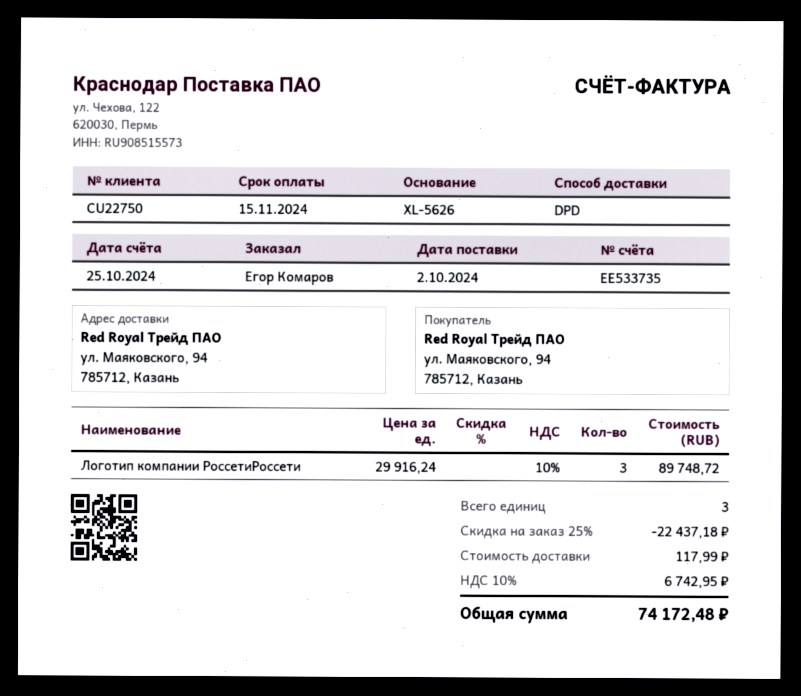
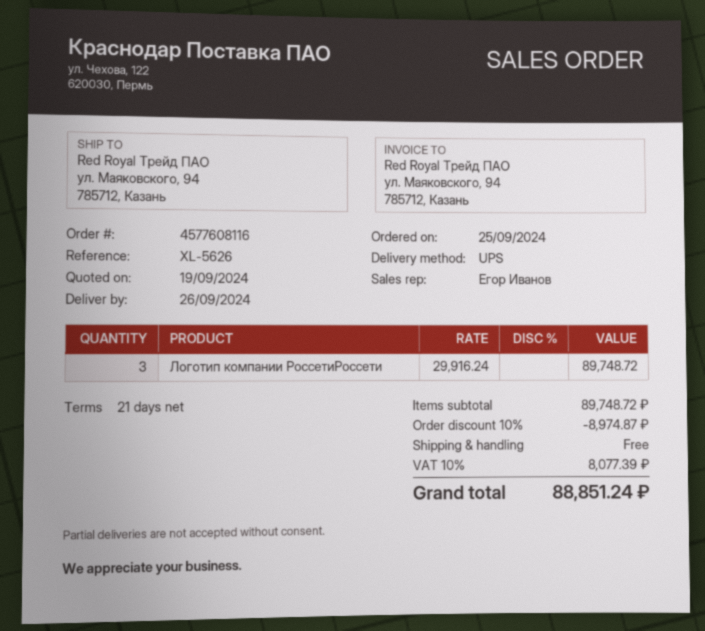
delivery date: 2024-10-02 -> 2024-09-26
shipping method: DPD -> UPS
discount: 25% = 22437.18 -> 10% = 8974.87
shipping: 117.99 -> 0.00
tax: 10% = 6742.95 -> 10% = 8077.39
total: 74172.48 -> 88851.24

